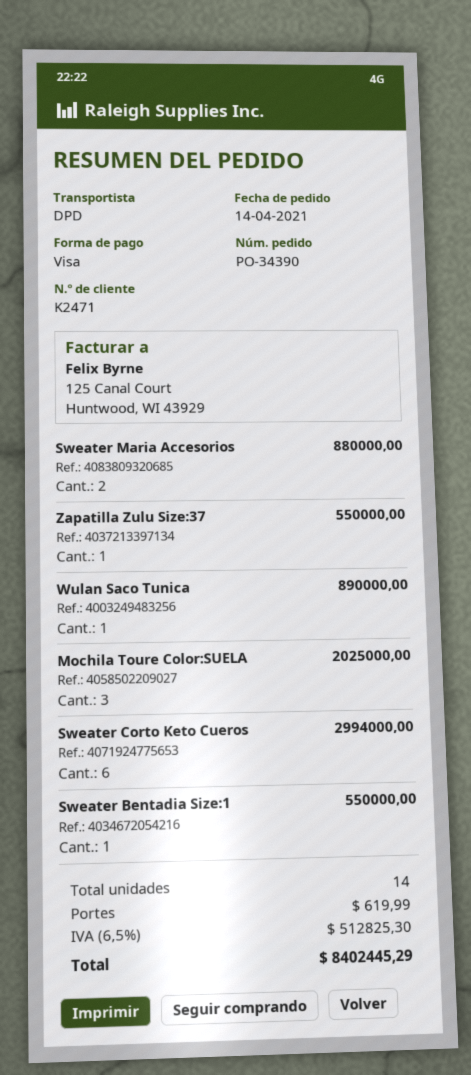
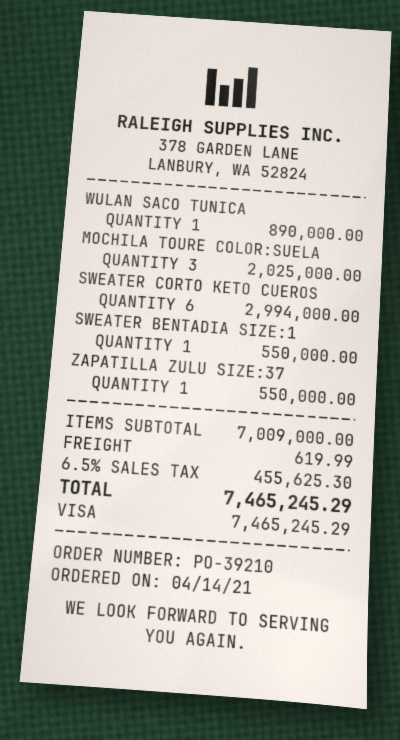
order number: PO-34390 -> PO-39210
Sweater Maria Accesorios: 2 for 880000.00 -> none
tax: 6.5% = 512825.30 -> 6.5% = 455625.30
total: 8402445.29 -> 7465245.29

